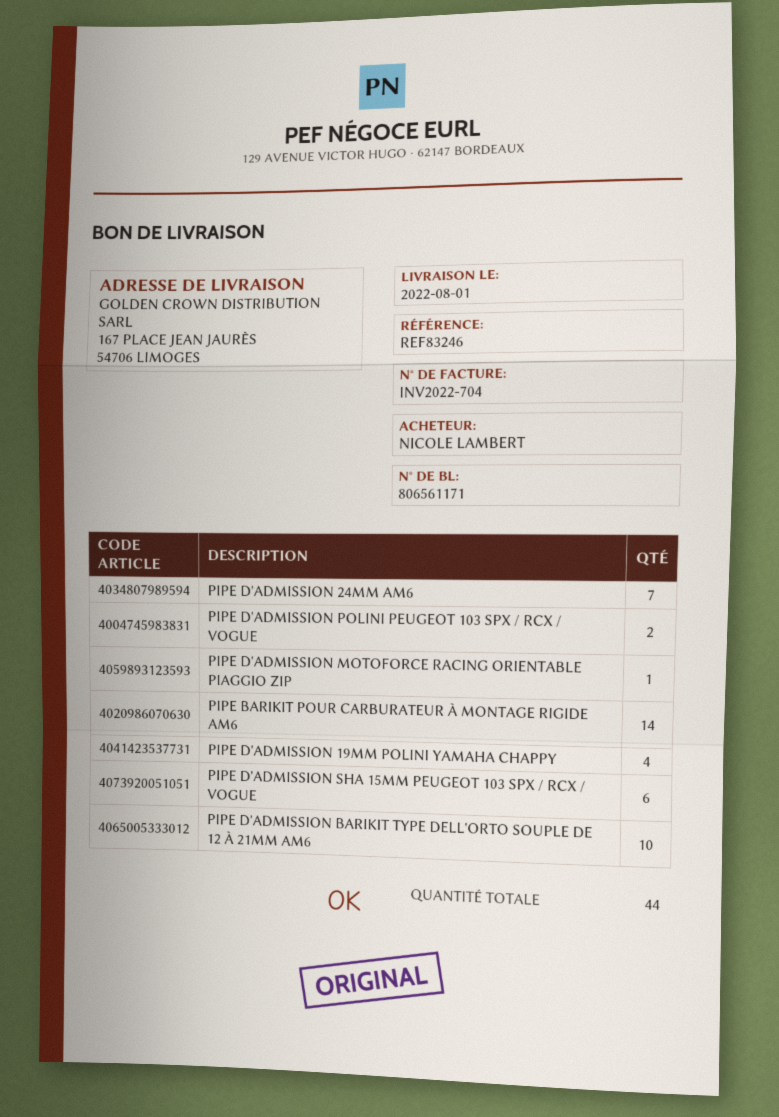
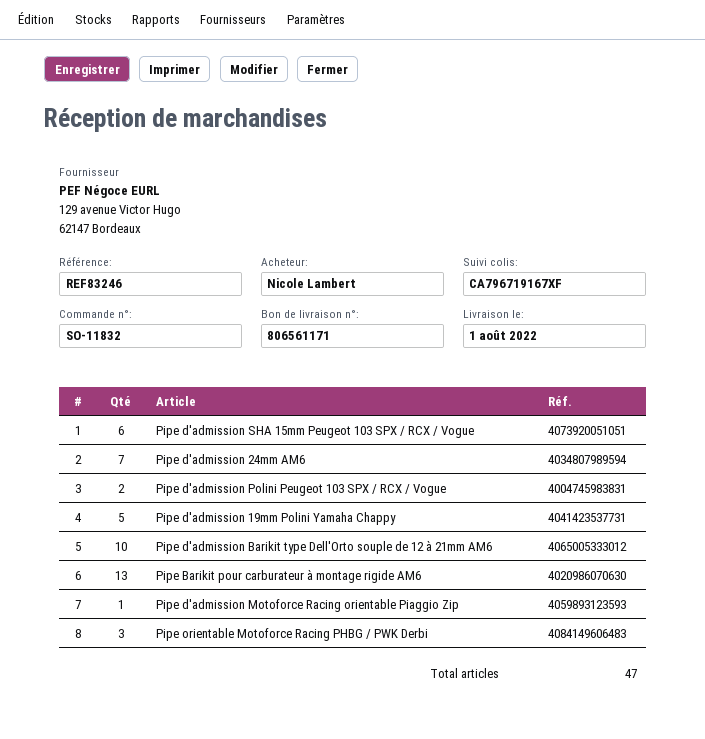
PIPE BARIKIT POUR CARBURATEUR À MONTAGE RIGIDE AM6: 14 -> 13
PIPE D'ADMISSION 19MM POLINI YAMAHA CHAPPY: 4 -> 5
Pipe orientable Motoforce Racing PHBG / PWK Derbi: none -> 3
total quantity: 44 -> 47

